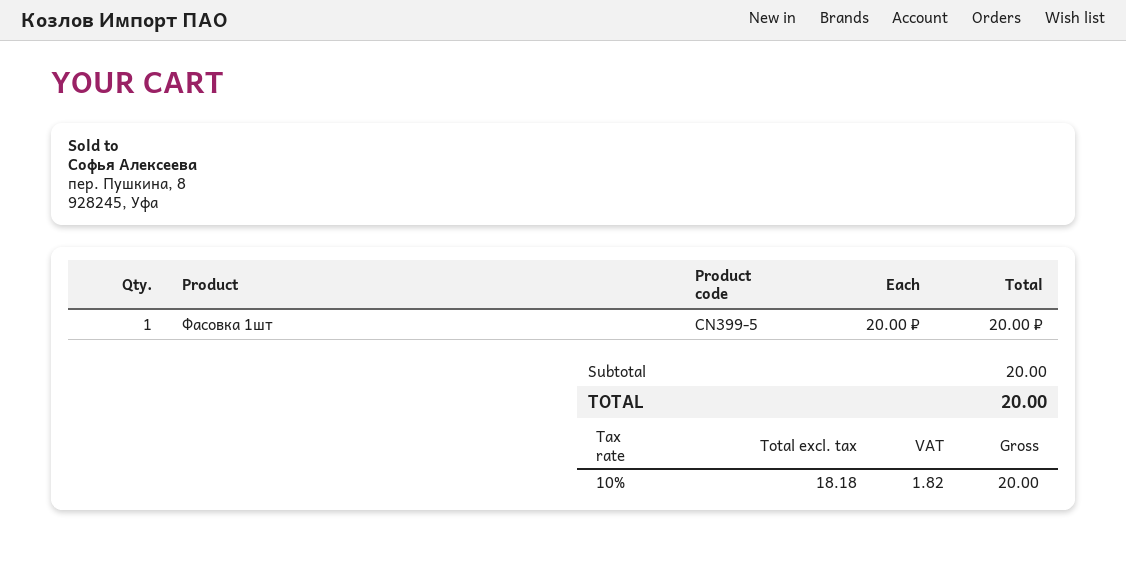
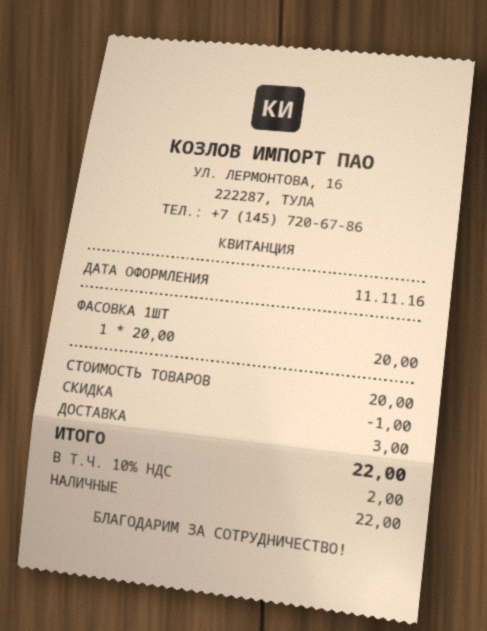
discount: none -> 1.00
shipping: none -> 3.00
tax: 10% = 1.82 -> 10% = 2.00
total: 20.00 -> 22.00

